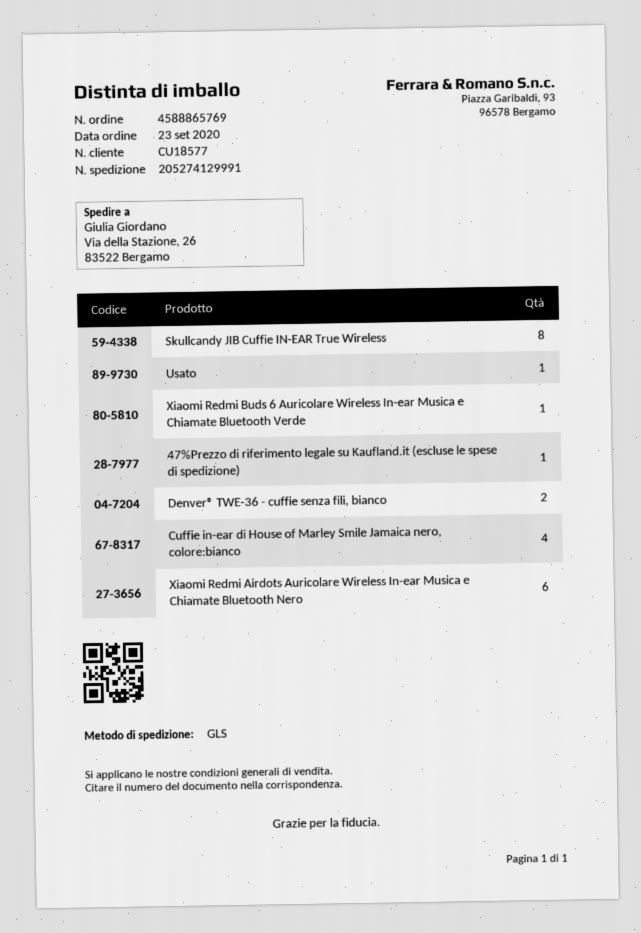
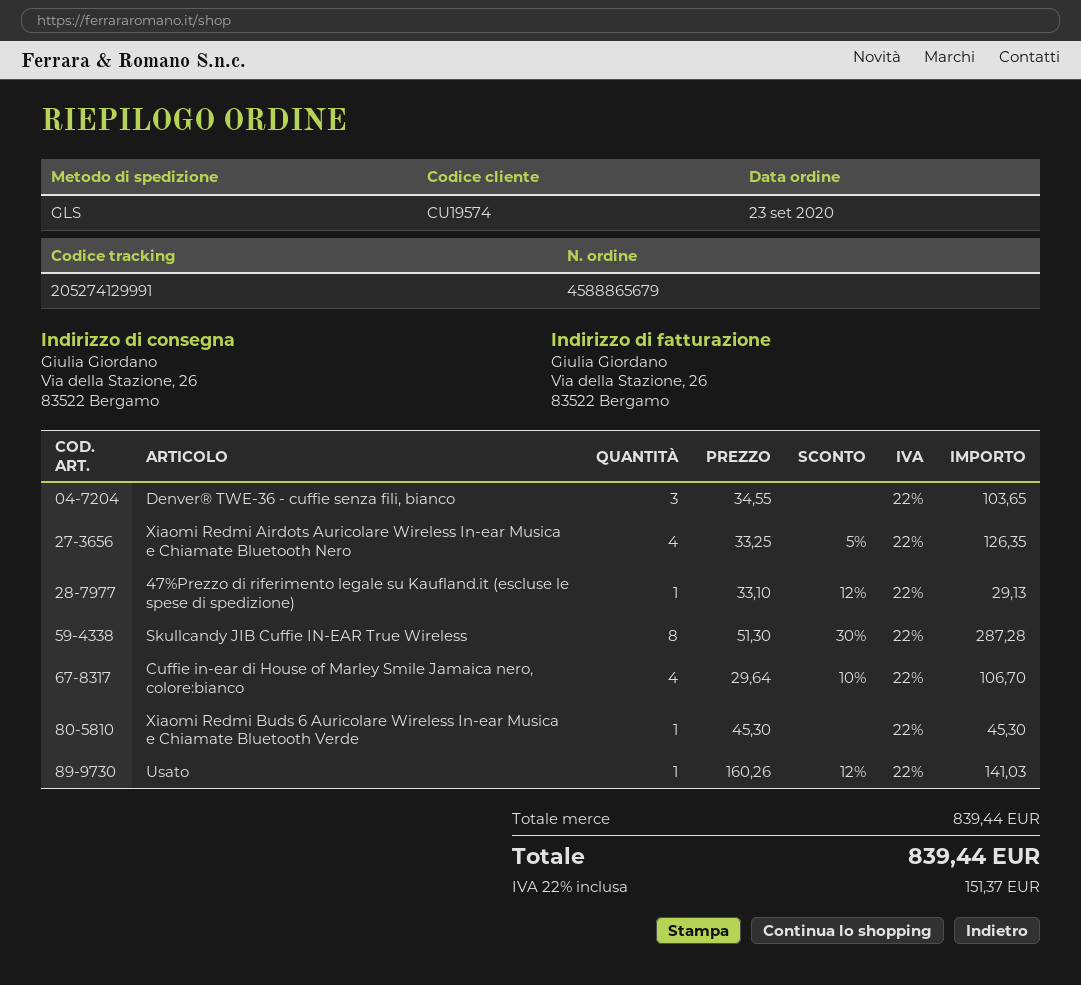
order number: 4588865769 -> 4588865679
customer number: CU18577 -> CU19574
Denver® TWE-36 - cuffie senza fili, bianco: 2 -> 3
Xiaomi Redmi Airdots Auricolare Wireless In-ear Musica e Chiamate Bluetooth Nero: 6 -> 4

